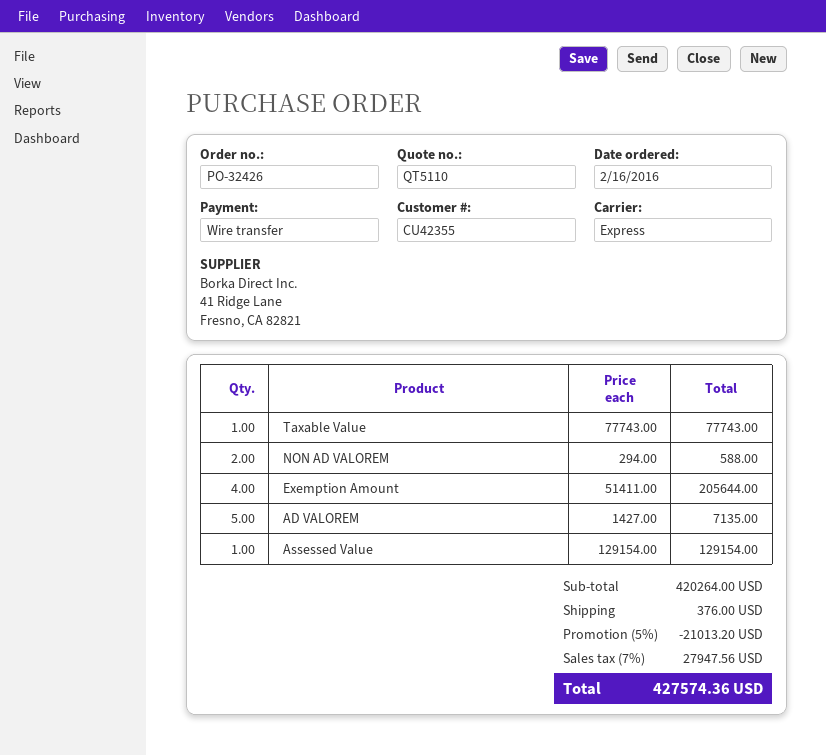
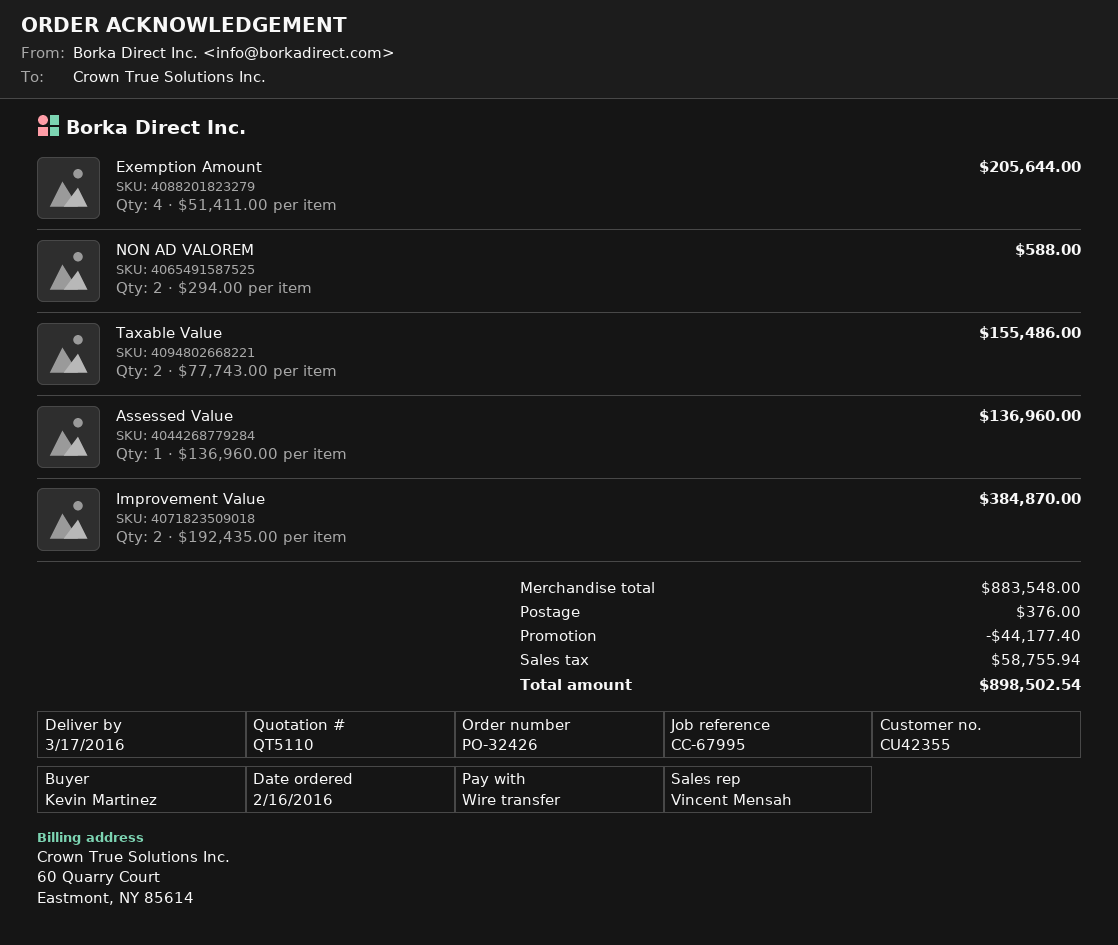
Taxable Value: 1 x 77743.00 = 77743.00 -> 2 x 77743.00 = 155486.00
AD VALOREM: 5 x 1427.00 = 7135.00 -> none
Assessed Value: 1 x 129154.00 = 129154.00 -> 1 x 136960.00 = 136960.00
Improvement Value: none -> 2 x 192435.00 = 384870.00
subtotal: 420264.00 -> 883548.00
discount: 21013.20 -> 44177.40
tax: 27947.56 -> 58755.94
total: 427574.36 -> 898502.54

